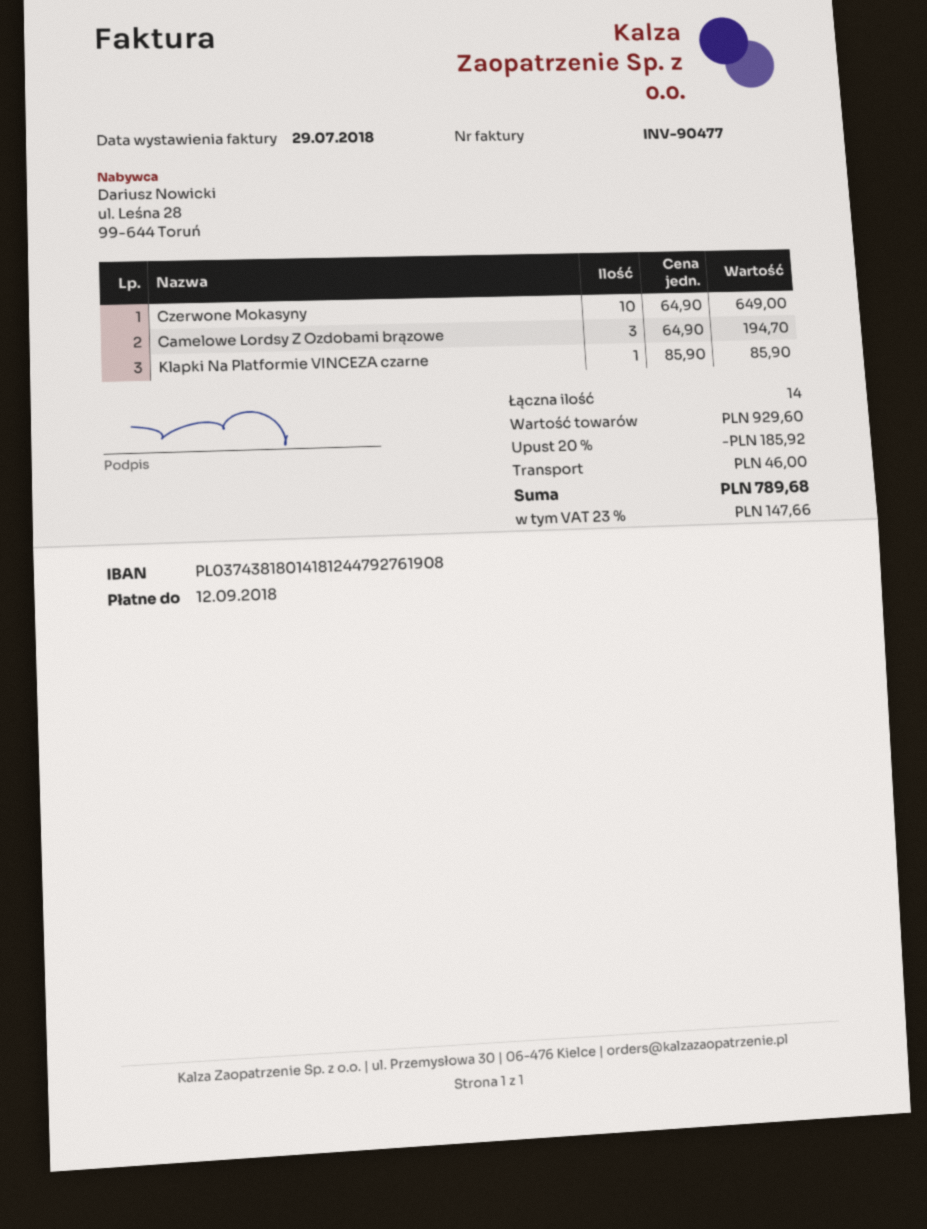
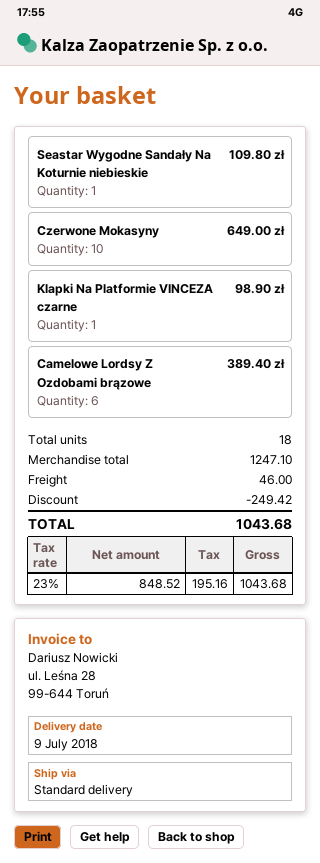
Camelowe Lordsy Z Ozdobami brązowe: 3 for 194.70 -> 6 for 389.40
Klapki Na Platformie VINCEZA czarne: 1 for 85.90 -> 1 for 98.90
Seastar Wygodne Sandały Na Koturnie niebieskie: none -> 1 for 109.80
total quantity: 14 -> 18
subtotal: 929.60 -> 1247.10
discount: 185.92 -> 249.42
tax: 23% = 147.66 -> 23% = 195.16
total: 789.68 -> 1043.68

